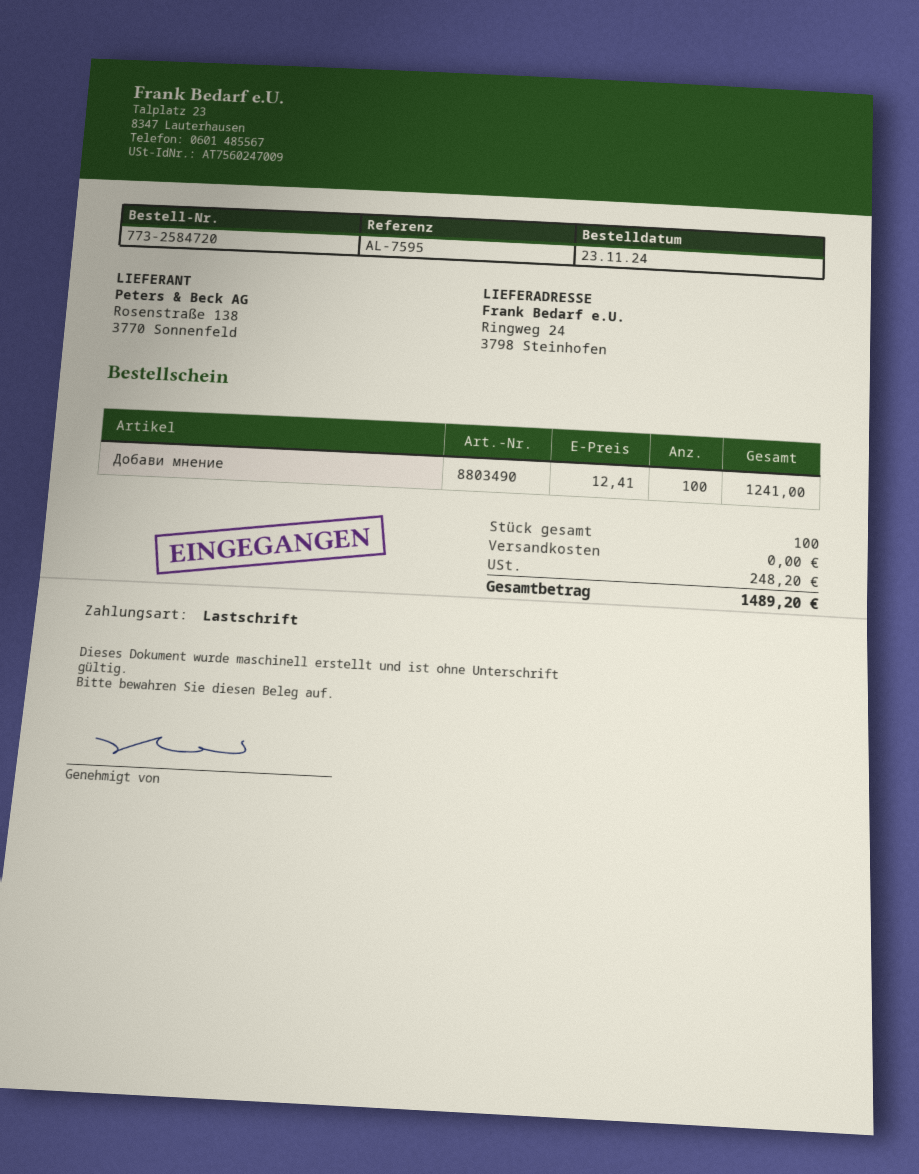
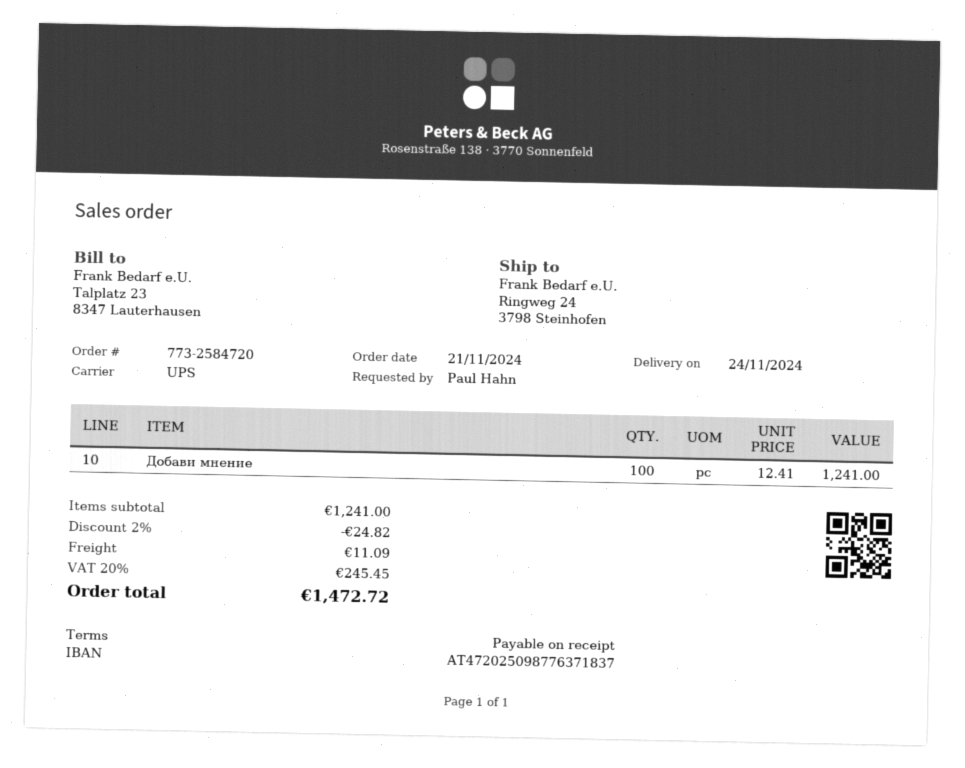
order date: 2024-11-23 -> 2024-11-21
discount: none -> 2% = 24.82
shipping: 0.00 -> 11.09
tax: 248.20 -> 245.45
total: 1489.20 -> 1472.72

